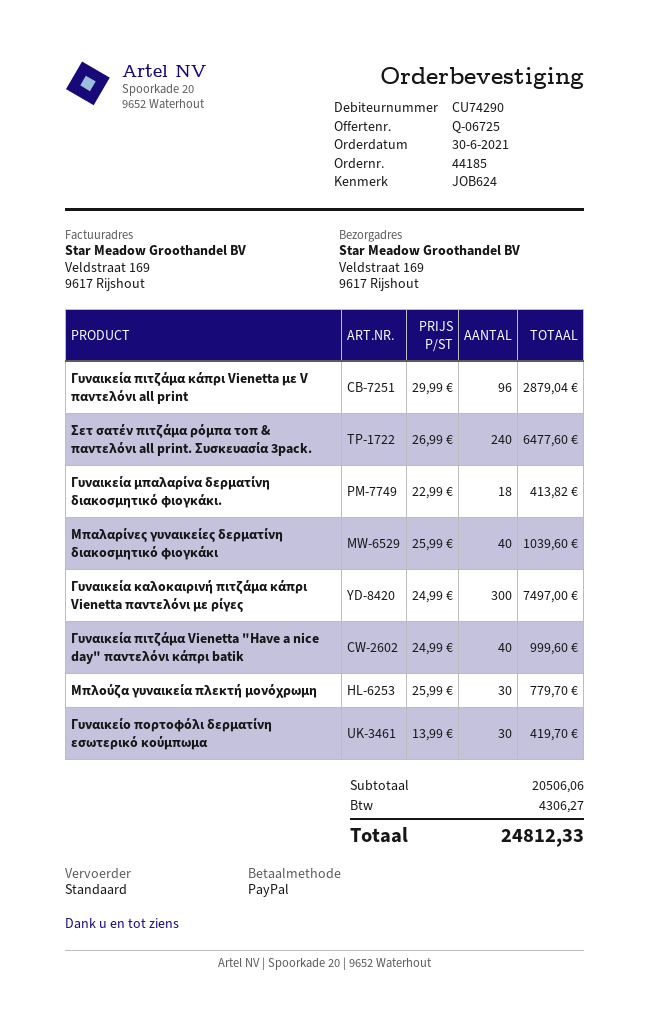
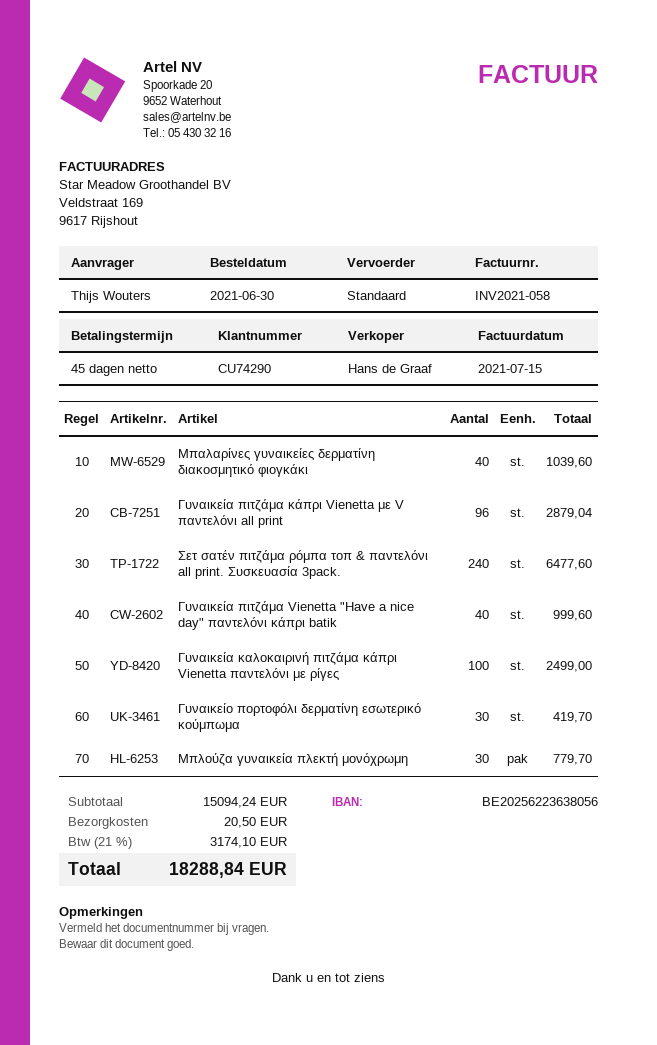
Γυναικεία μπαλαρίνα δερματίνη διακοσμητικό φιογκάκι.: 18 for 413.82 -> none
Γυναικεία καλοκαιρινή πιτζάμα κάπρι Vienetta παντελόνι με ρίγες: 300 for 7497.00 -> 100 for 2499.00
subtotal: 20506.06 -> 15094.24
shipping: none -> 20.50
tax: 4306.27 -> 3174.10
total: 24812.33 -> 18288.84

